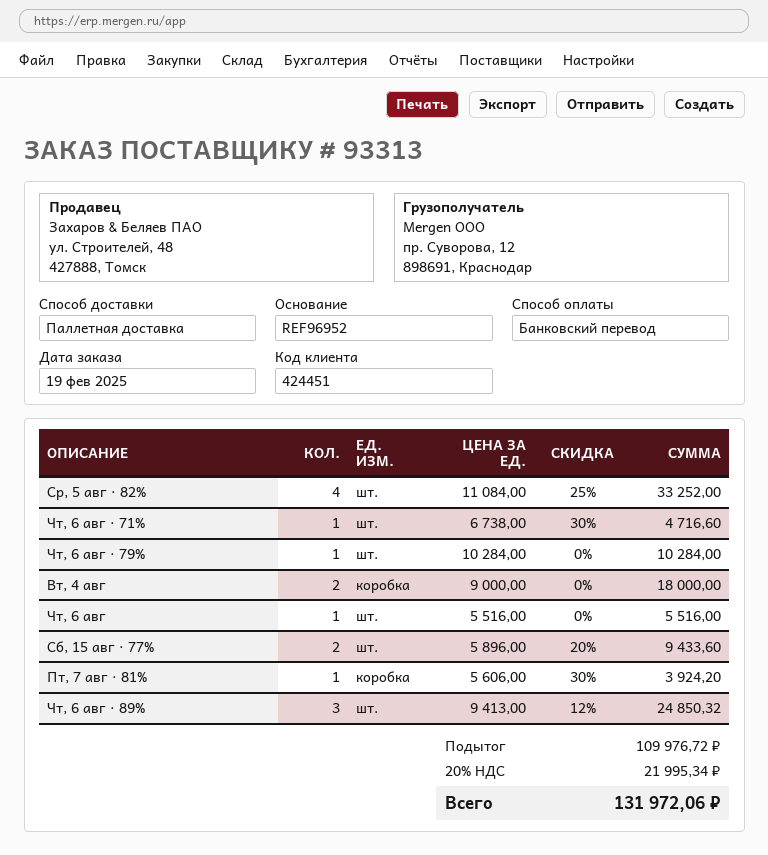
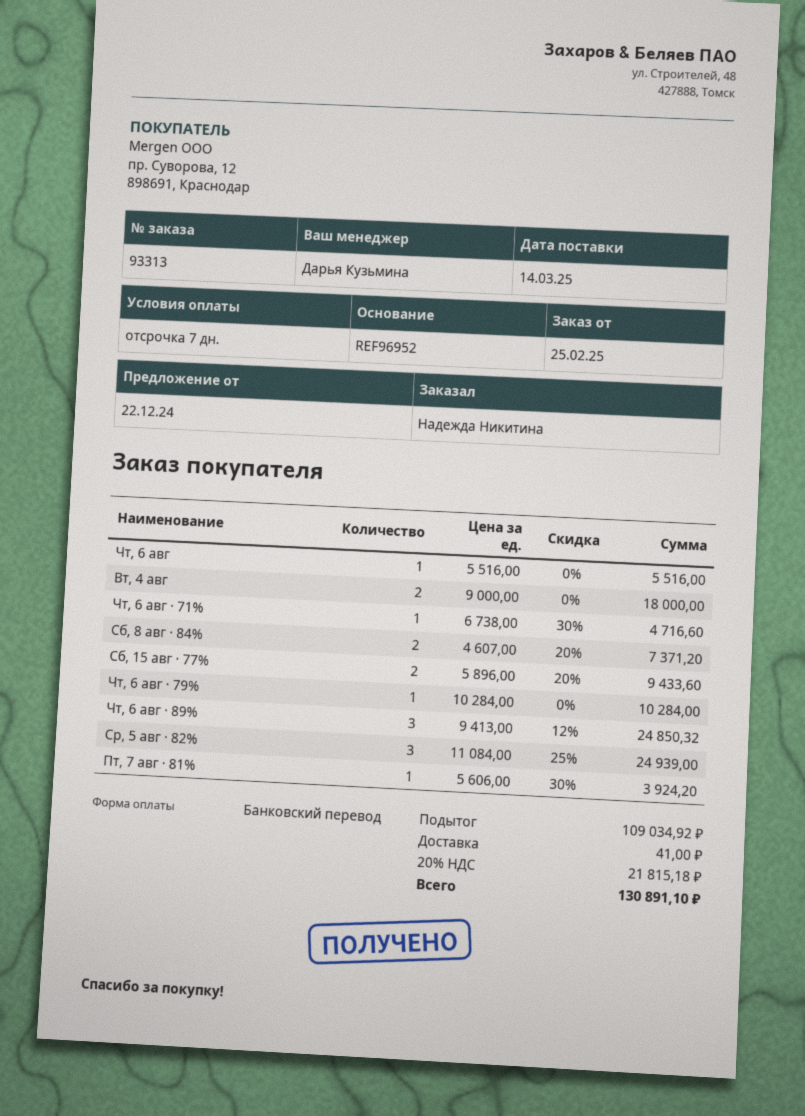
order date: 2025-02-19 -> 2025-02-25
Ср, 5 авг · 82%: 4 x 11084.00 - 25% = 33252.00 -> 3 x 11084.00 - 25% = 24939.00
Сб, 8 авг · 84%: none -> 2 x 4607.00 - 20% = 7371.20
subtotal: 109976.72 -> 109034.92
shipping: none -> 41.00
tax: 20% = 21995.34 -> 20% = 21815.18
total: 131972.06 -> 130891.10

